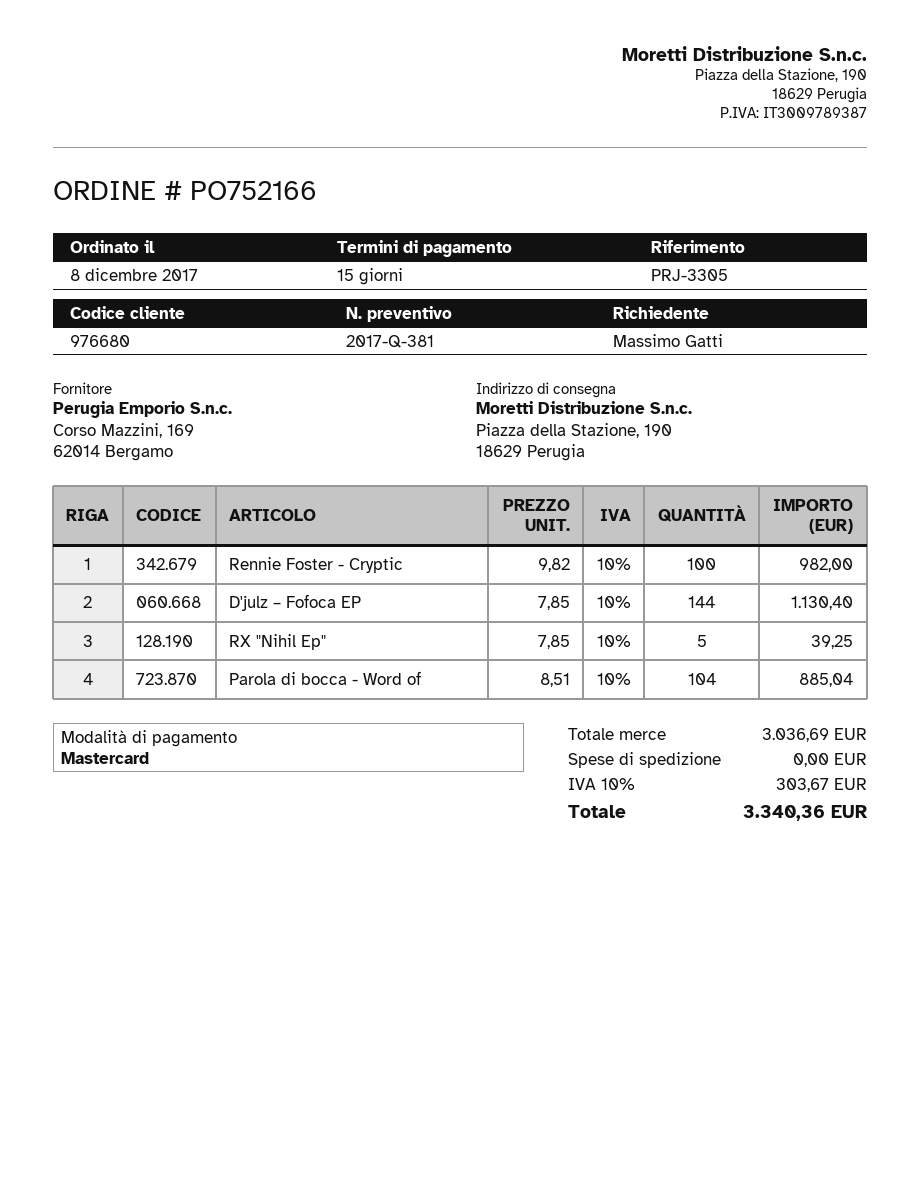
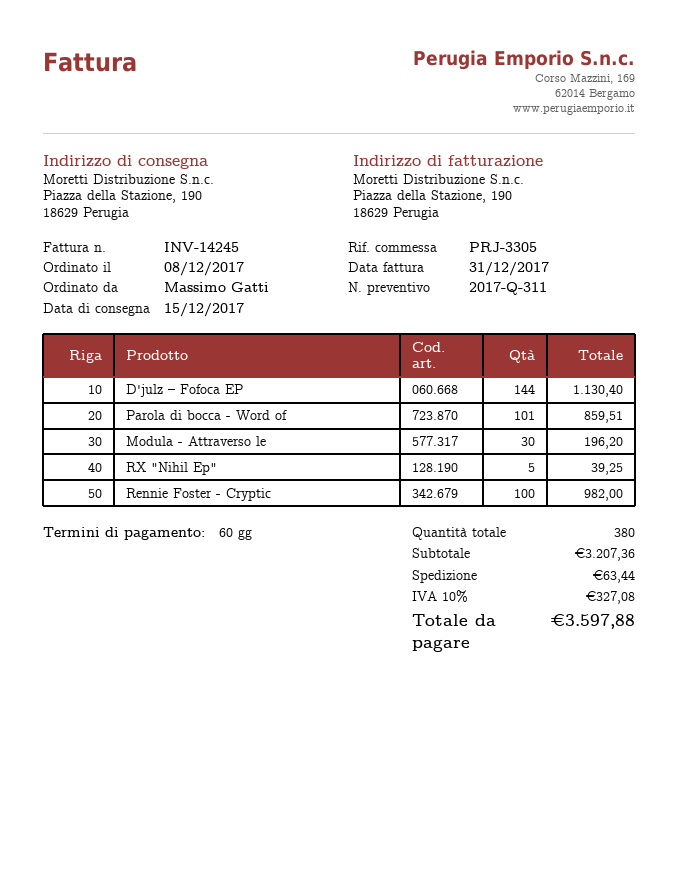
quote number: 2017-Q-381 -> 2017-Q-311
payment terms: 15 days -> 60 days
Parola di bocca - Word of: 104 for 885.04 -> 101 for 859.51
Modula - Attraverso le: none -> 30 for 196.20
subtotal: 3036.69 -> 3207.36
shipping: 0.00 -> 63.44
tax: 10% = 303.67 -> 10% = 327.08
total: 3340.36 -> 3597.88

